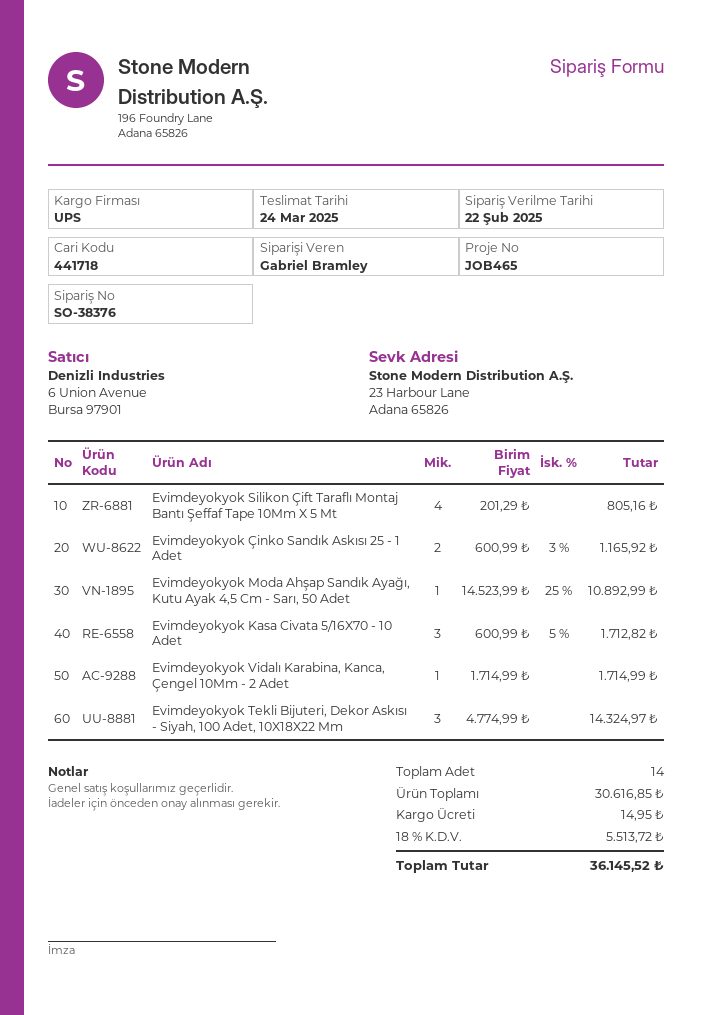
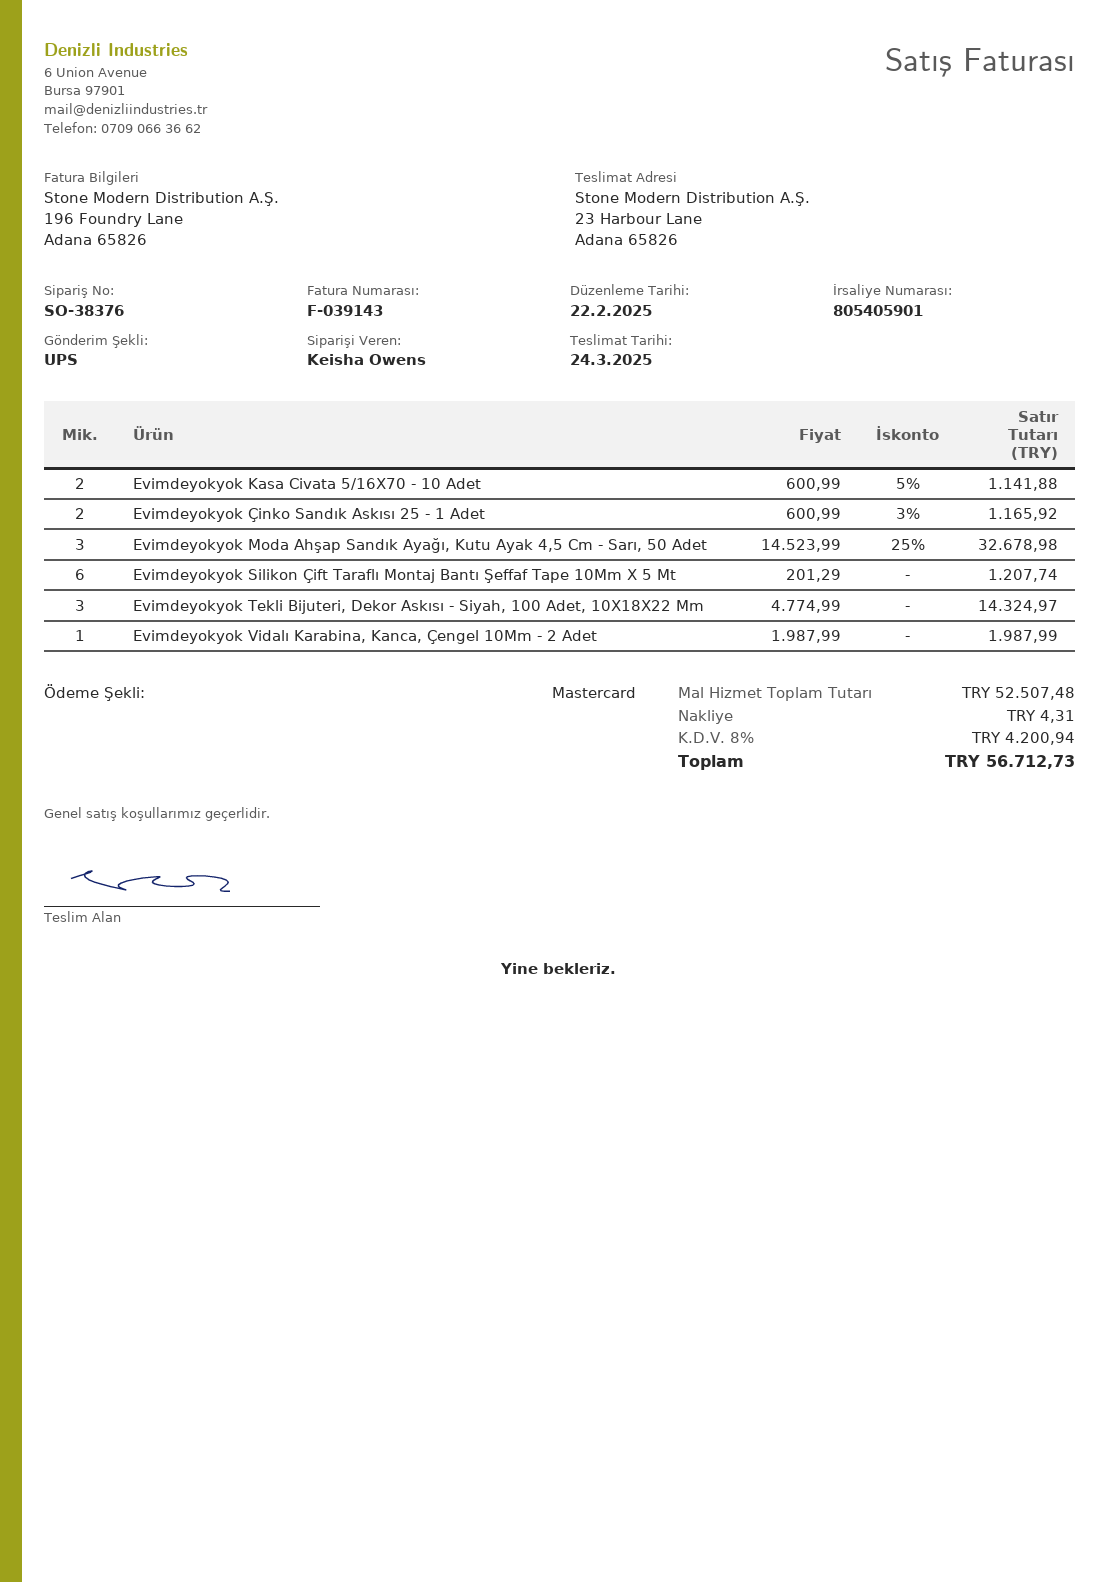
ordered by: Gabriel Bramley -> Keisha Owens
Evimdeyokyok Silikon Çift Taraflı Montaj Bantı Şeffaf Tape 10Mm X 5 Mt: 4 x 201.29 = 805.16 -> 6 x 201.29 = 1207.74
Evimdeyokyok Moda Ahşap Sandık Ayağı, Kutu Ayak 4,5 Cm - Sarı, 50 Adet: 1 x 14523.99 - 25% = 10892.99 -> 3 x 14523.99 - 25% = 32678.98
Evimdeyokyok Kasa Civata 5/16X70 - 10 Adet: 3 x 600.99 - 5% = 1712.82 -> 2 x 600.99 - 5% = 1141.88
Evimdeyokyok Vidalı Karabina, Kanca, Çengel 10Mm - 2 Adet: 1 x 1714.99 = 1714.99 -> 1 x 1987.99 = 1987.99
subtotal: 30616.85 -> 52507.48
shipping: 14.95 -> 4.31
tax: 18% = 5513.72 -> 8% = 4200.94
total: 36145.52 -> 56712.73

